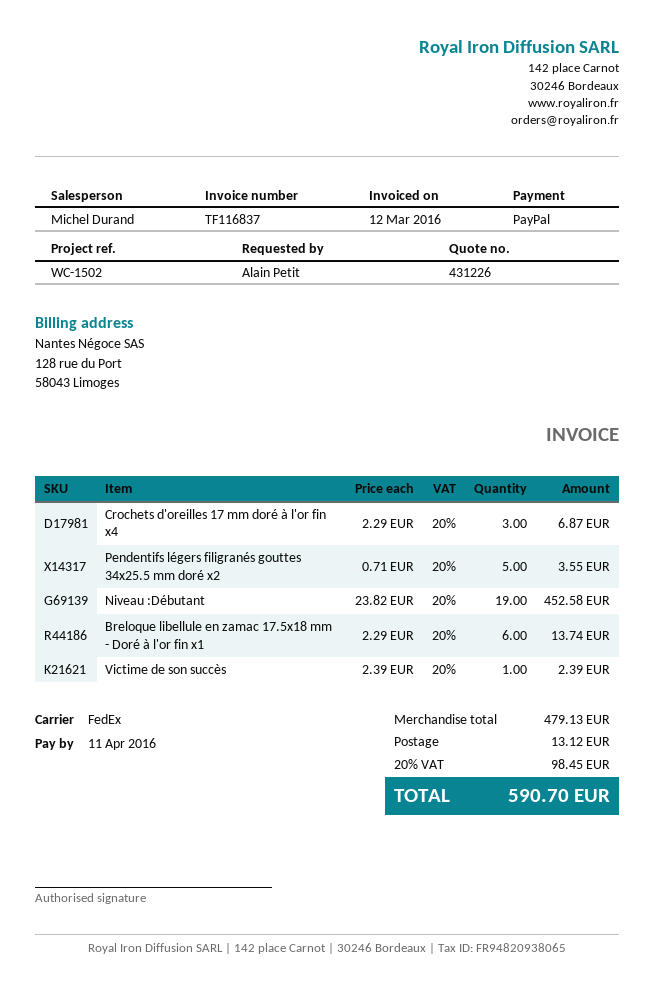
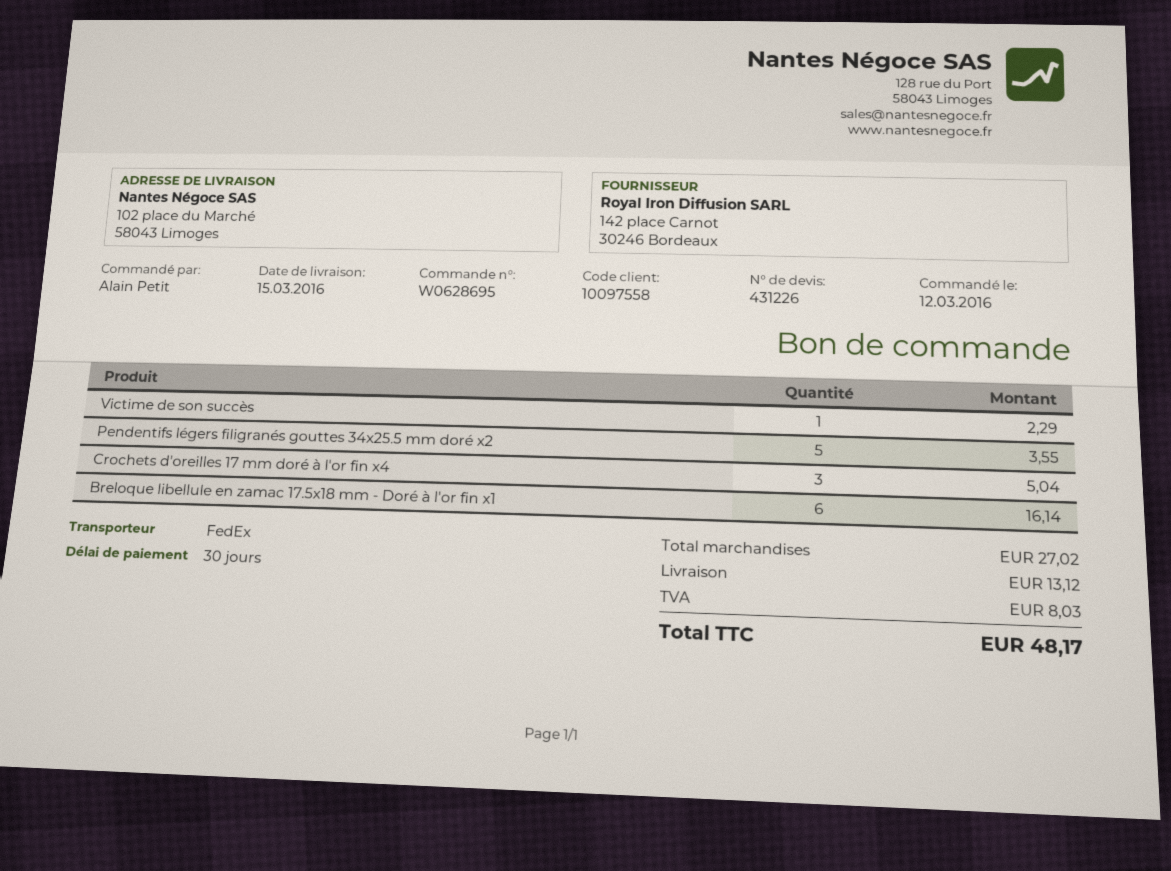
Crochets d'oreilles 17 mm doré à l'or fin x4: 3 for 6.87 -> 3 for 5.04
Niveau :Débutant: 19 for 452.58 -> none
Breloque libellule en zamac 17.5x18 mm - Doré à l'or fin x1: 6 for 13.74 -> 6 for 16.14
Victime de son succès: 1 for 2.39 -> 1 for 2.29
subtotal: 479.13 -> 27.02
tax: 98.45 -> 8.03
total: 590.70 -> 48.17

